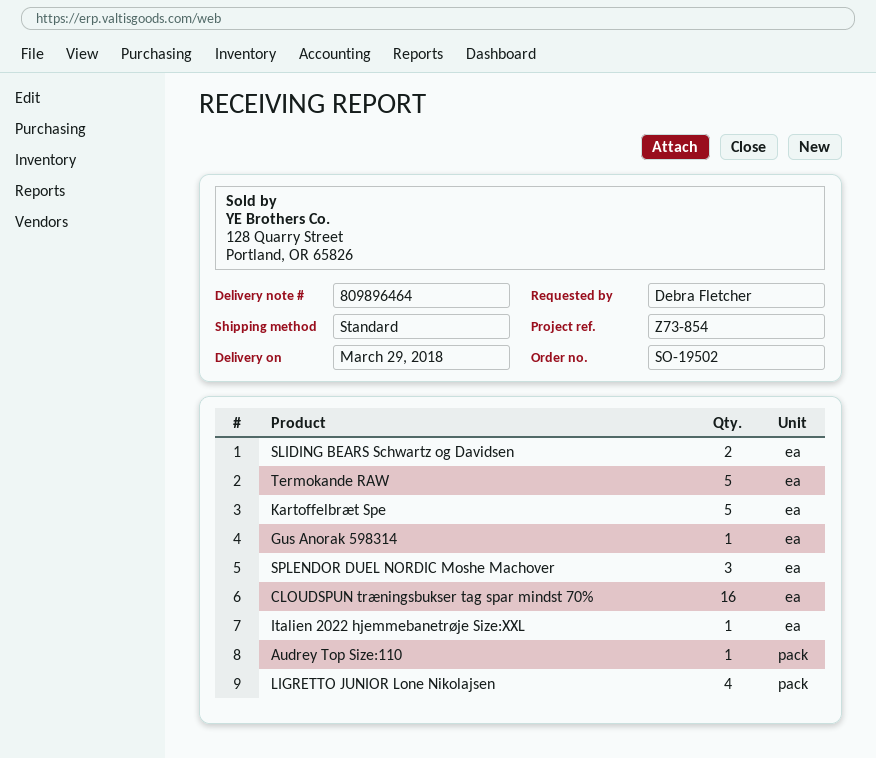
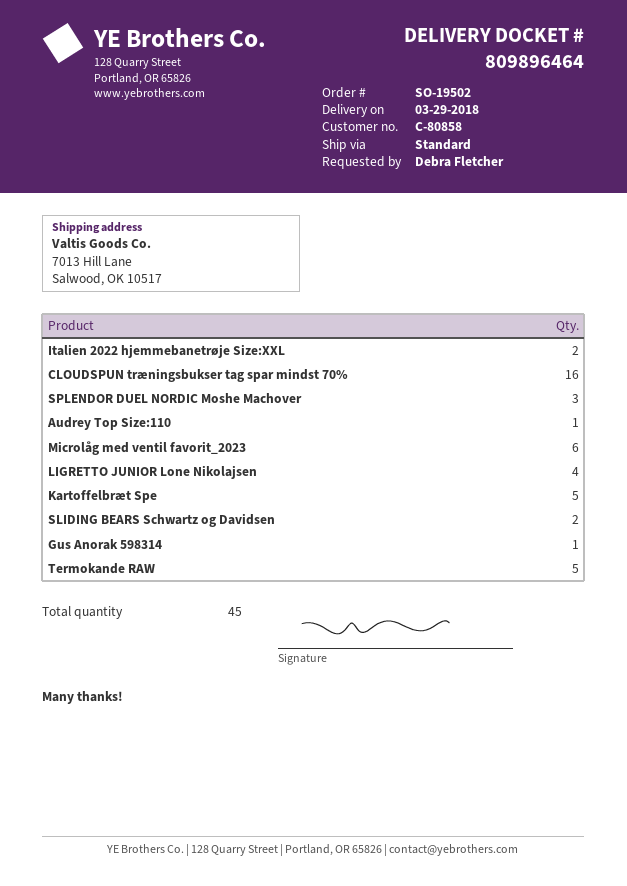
Italien 2022 hjemmebanetrøje Size:XXL: 1 -> 2
Microlåg med ventil favorit_2023: none -> 6

